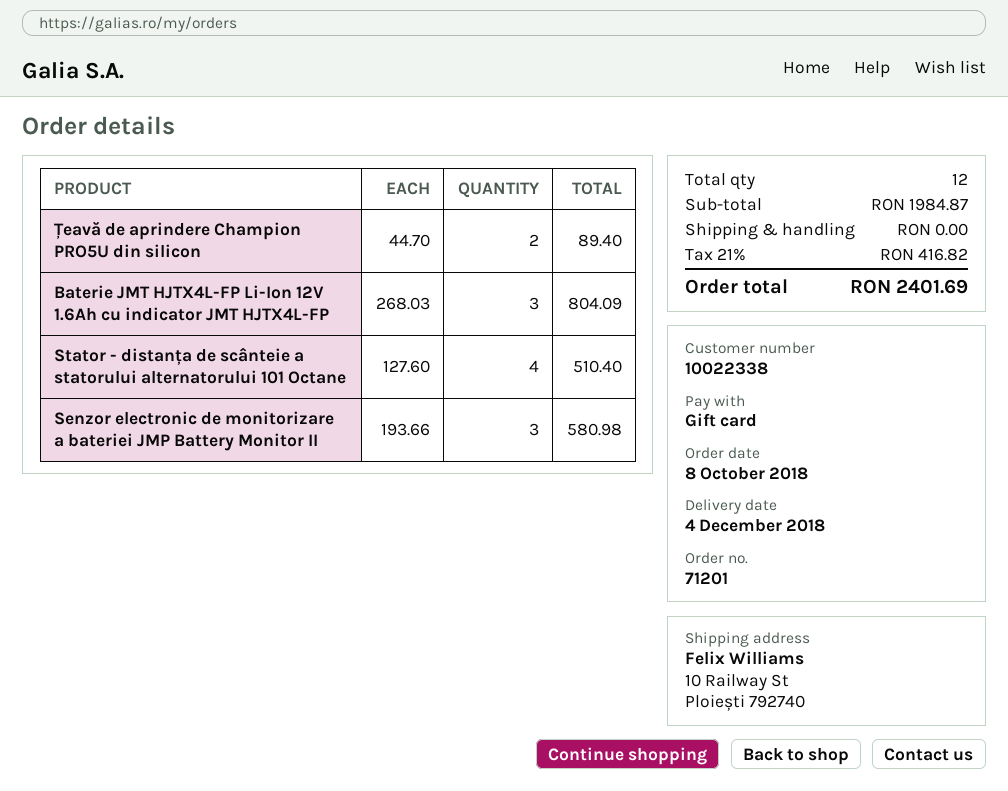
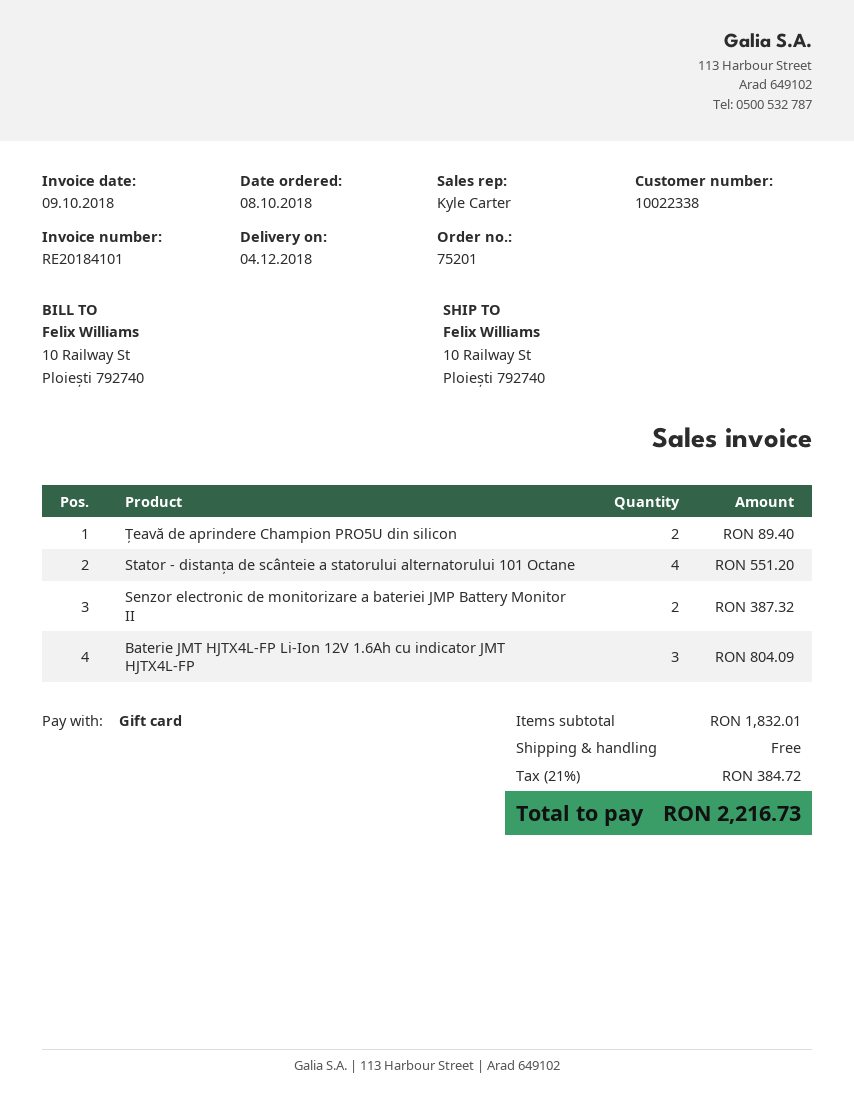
order number: 71201 -> 75201
Stator - distanța de scânteie a statorului alternatorului 101 Octane: 4 for 510.40 -> 4 for 551.20
Senzor electronic de monitorizare a bateriei JMP Battery Monitor II: 3 for 580.98 -> 2 for 387.32
subtotal: 1984.87 -> 1832.01
tax: 21% = 416.82 -> 21% = 384.72
total: 2401.69 -> 2216.73

